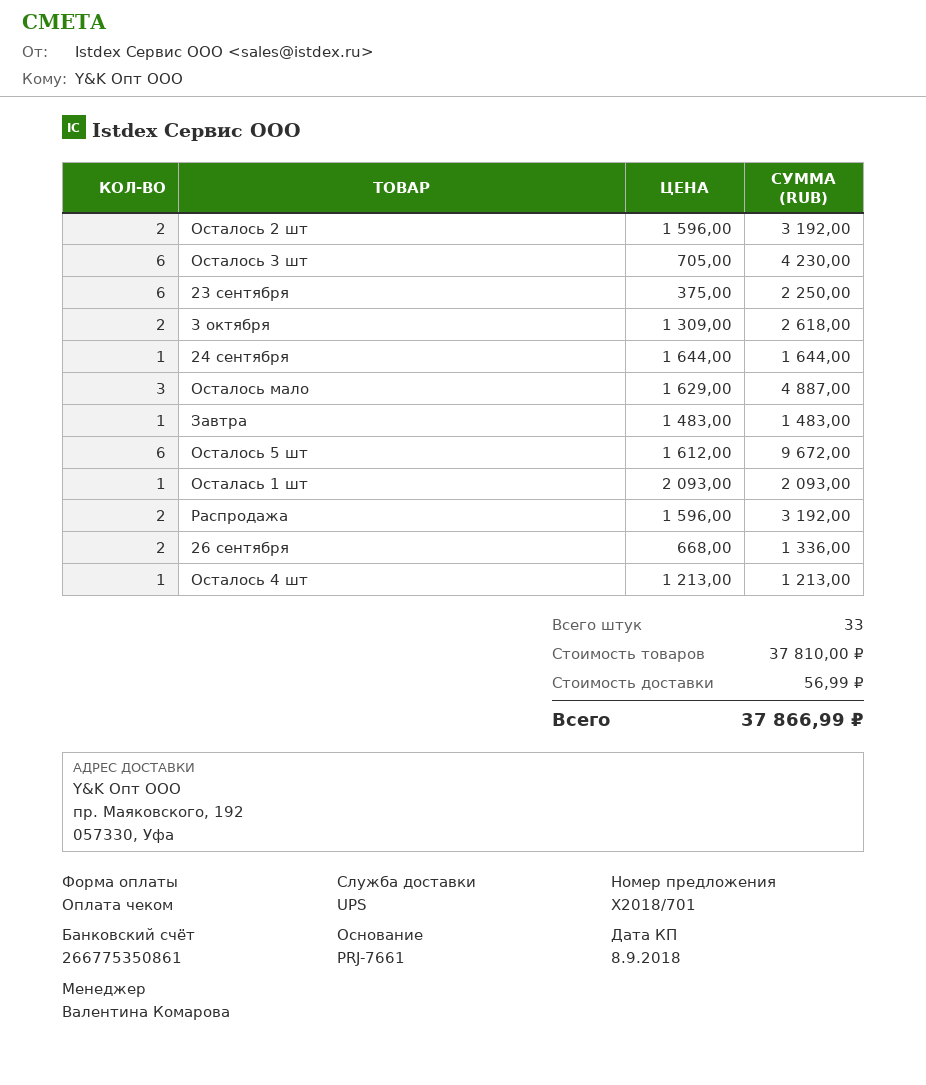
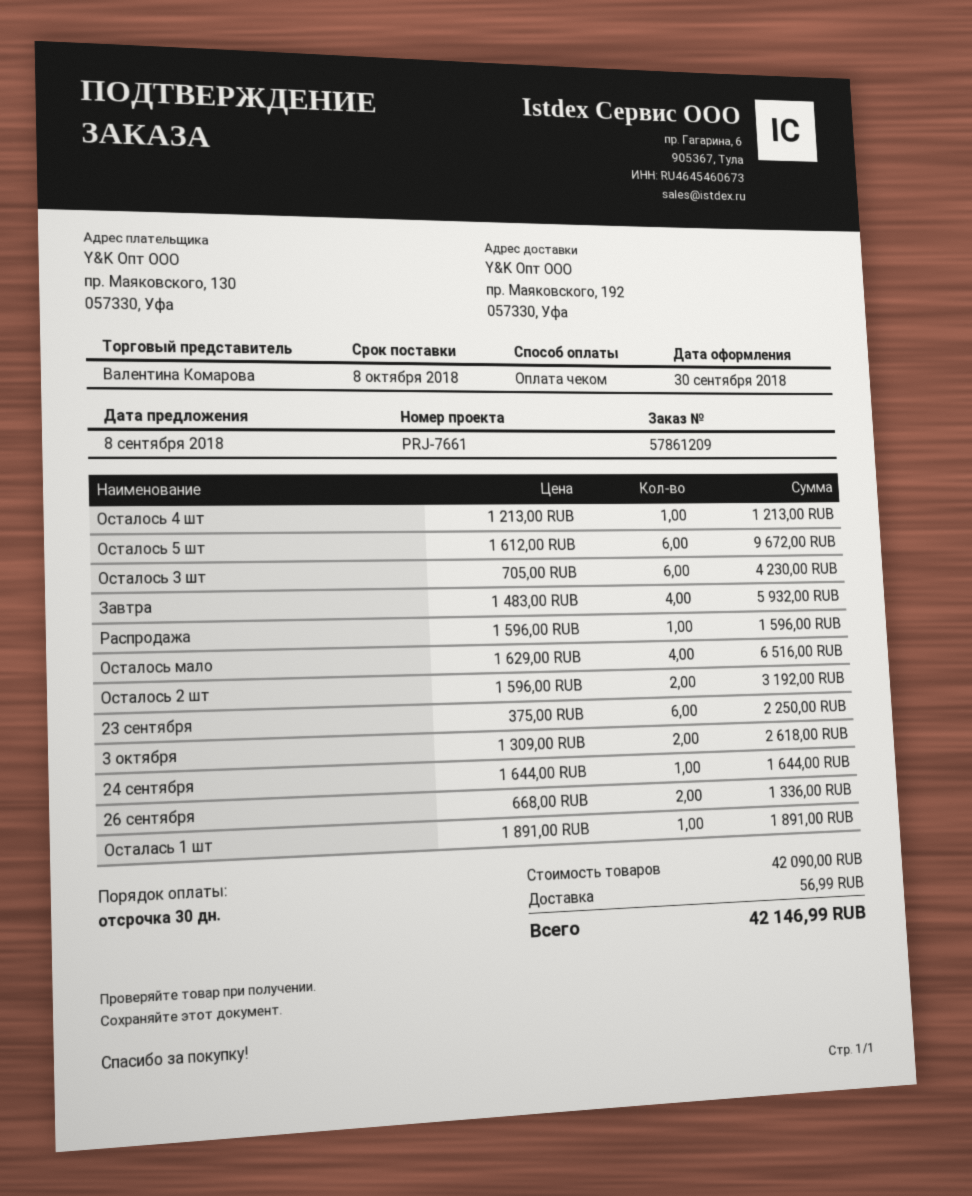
Осталось мало: 3 x 1629.00 = 4887.00 -> 4 x 1629.00 = 6516.00
Завтра: 1 x 1483.00 = 1483.00 -> 4 x 1483.00 = 5932.00
Осталась 1 шт: 1 x 2093.00 = 2093.00 -> 1 x 1891.00 = 1891.00
Распродажа: 2 x 1596.00 = 3192.00 -> 1 x 1596.00 = 1596.00
subtotal: 37810.00 -> 42090.00
total: 37866.99 -> 42146.99

